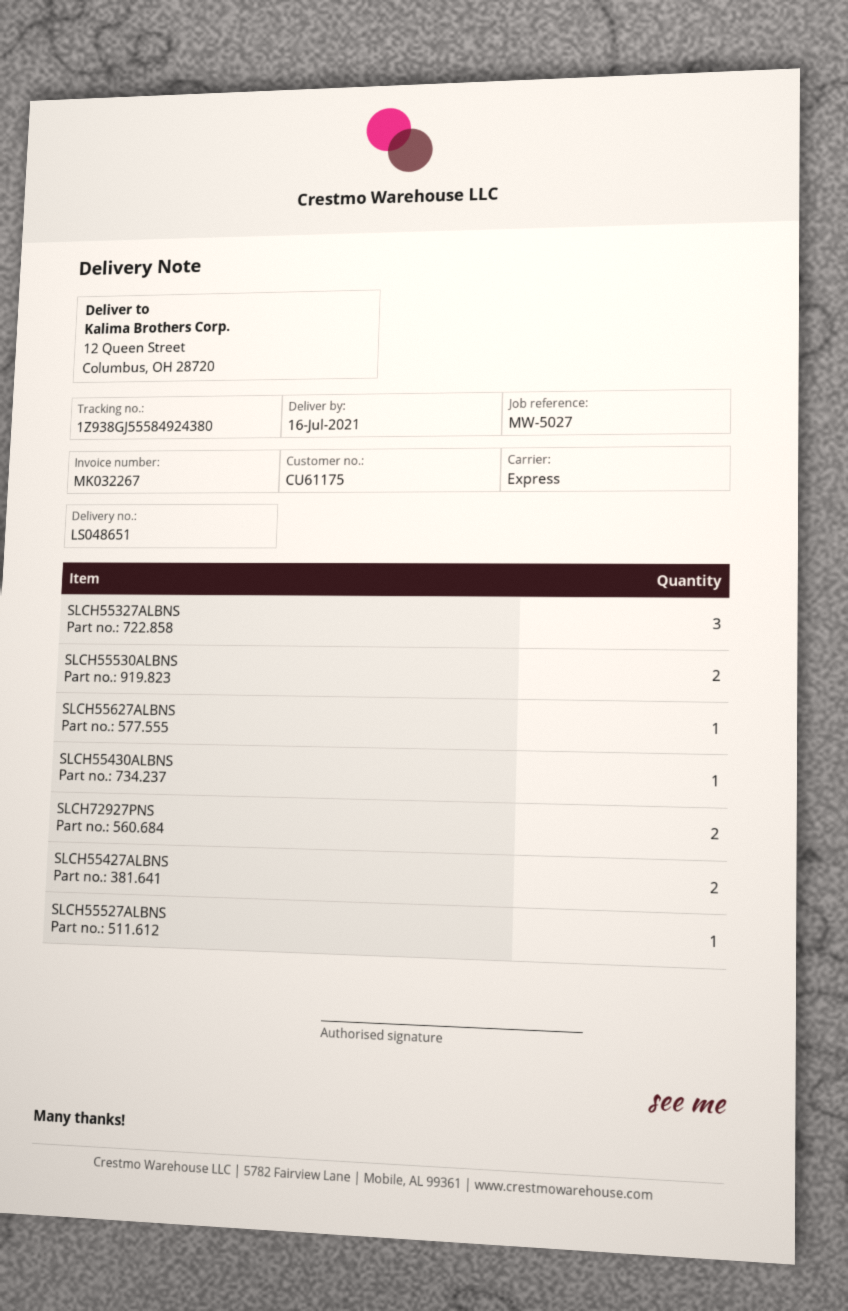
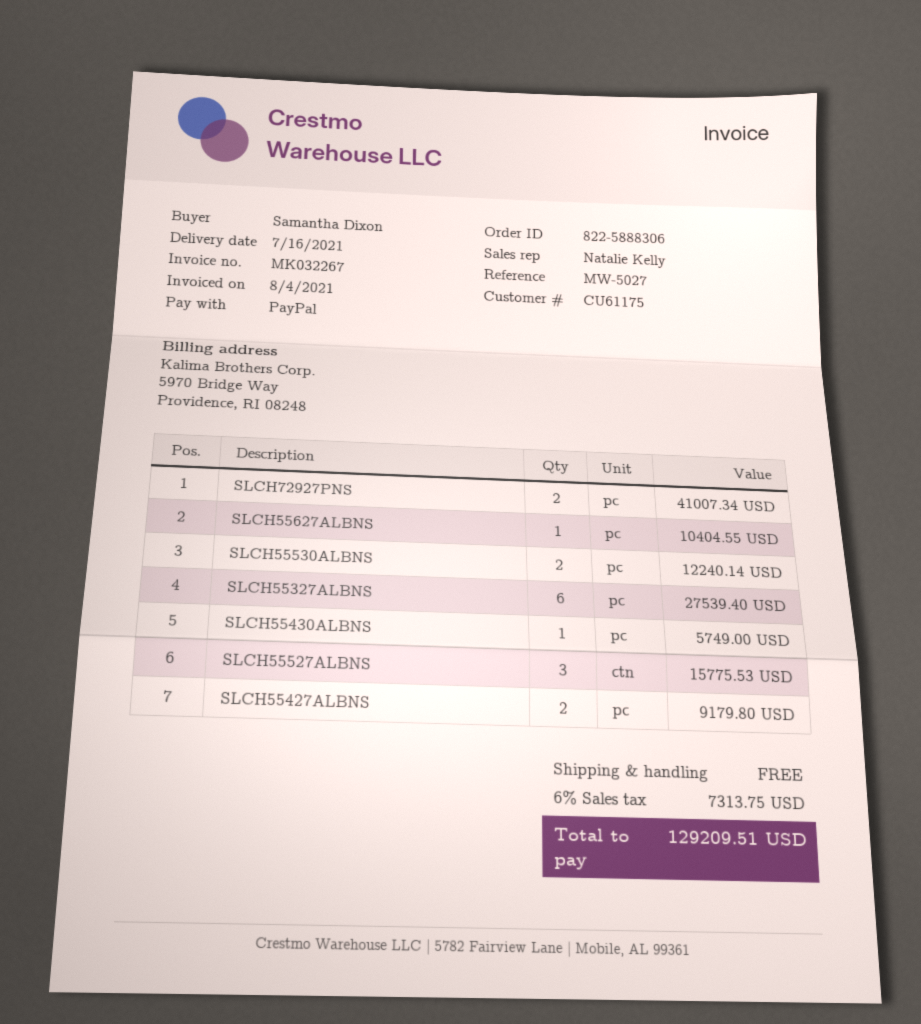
SLCH55327ALBNS: 3 -> 6
SLCH55527ALBNS: 1 -> 3

